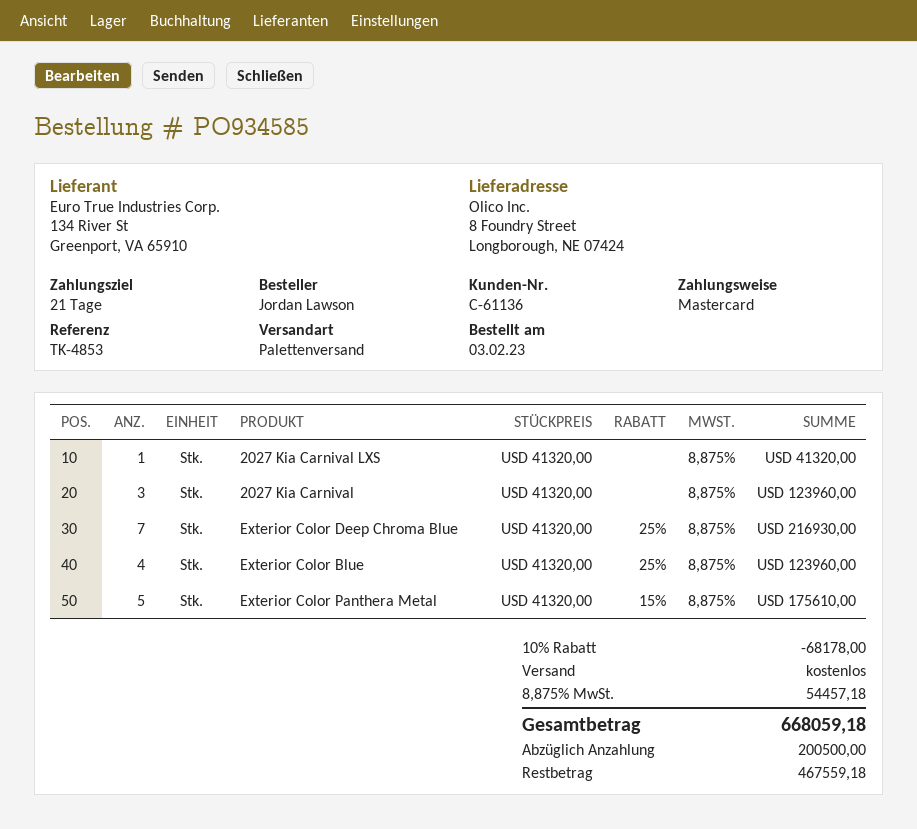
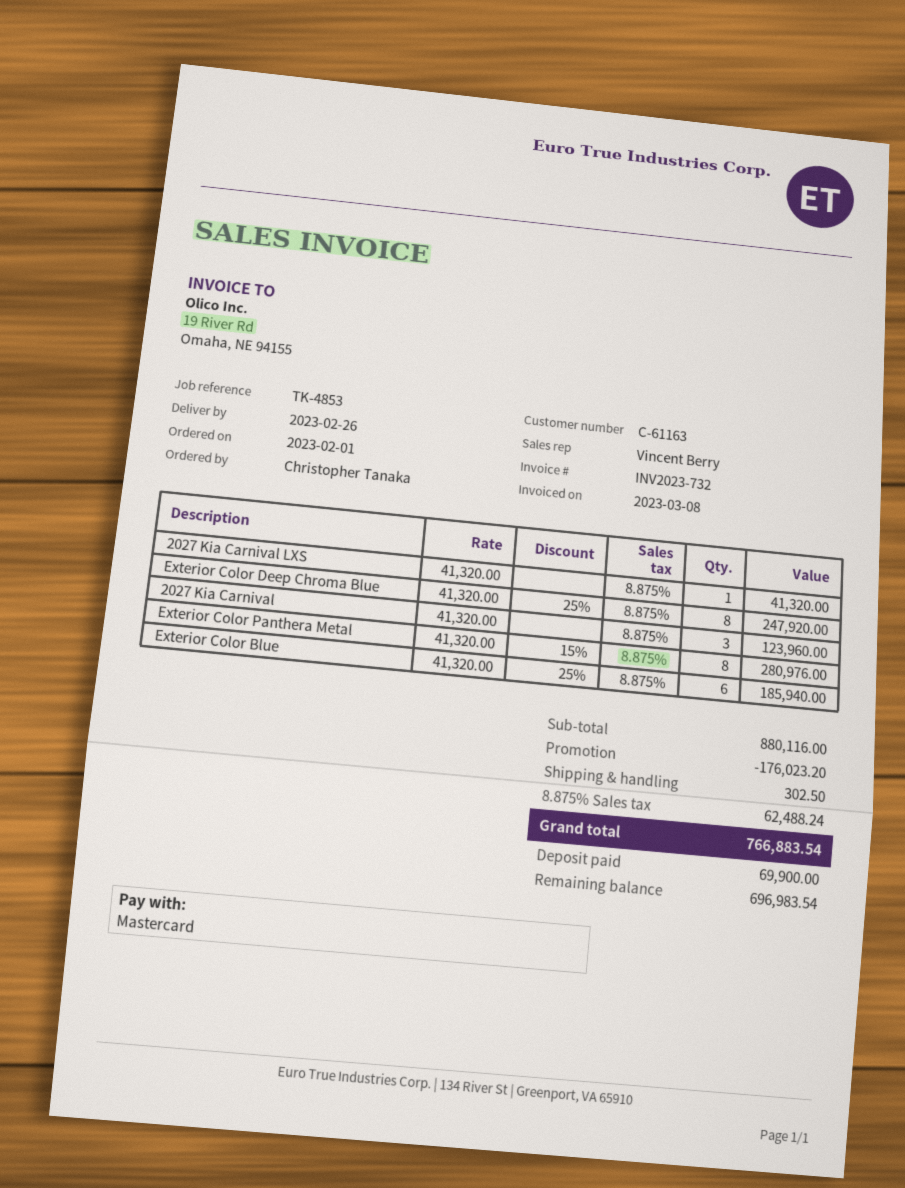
order date: 2023-02-03 -> 2023-02-01
customer number: C-61136 -> C-61163
ordered by: Jordan Lawson -> Christopher Tanaka
Exterior Color Deep Chroma Blue: 7 x 41320.00 - 25% = 216930.00 -> 8 x 41320.00 - 25% = 247920.00
Exterior Color Blue: 4 x 41320.00 - 25% = 123960.00 -> 6 x 41320.00 - 25% = 185940.00
Exterior Color Panthera Metal: 5 x 41320.00 - 15% = 175610.00 -> 8 x 41320.00 - 15% = 280976.00
discount: 68178.00 -> 176023.20
shipping: 0.00 -> 302.50
tax: 8.875% = 54457.18 -> 8.875% = 62488.24
total: 668059.18 -> 766883.54
deposit: 200500.00 -> 69900.00
balance: 467559.18 -> 696983.54

